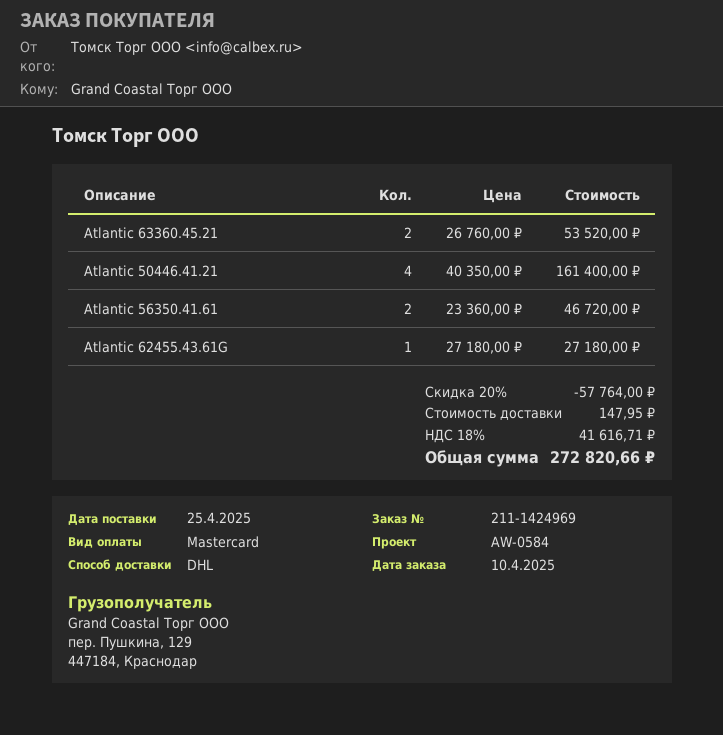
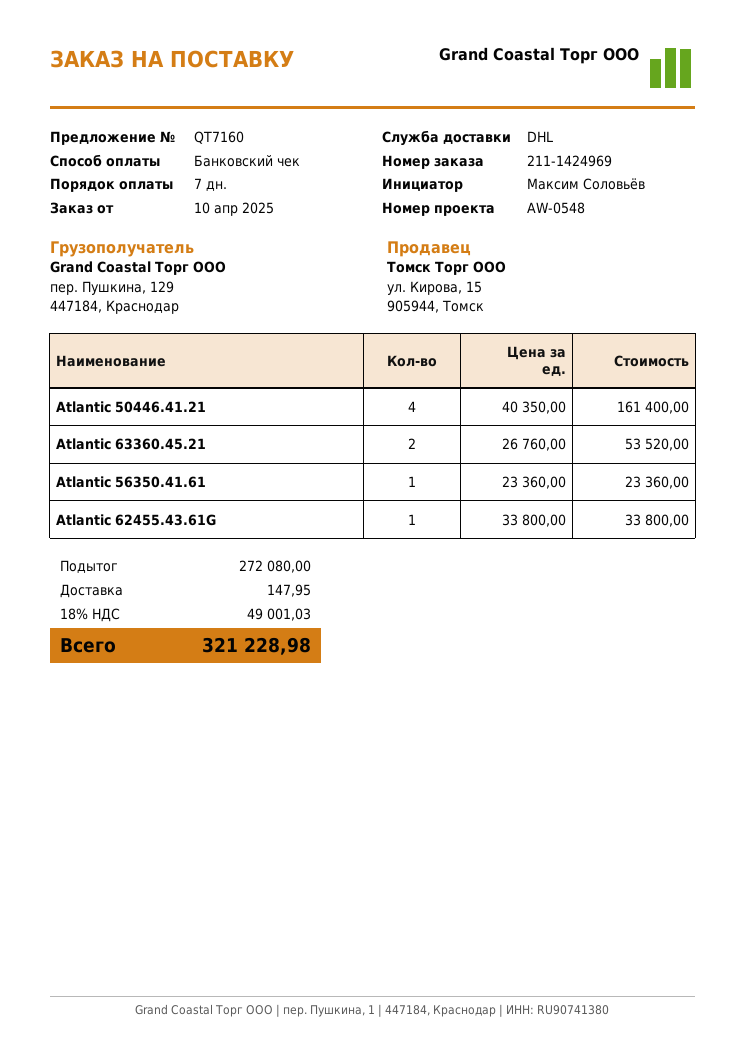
reference: AW-0584 -> AW-0548
payment method: Mastercard -> cheque
Atlantic 56350.41.61: 2 x 23360.00 = 46720.00 -> 1 x 23360.00 = 23360.00
Atlantic 62455.43.61G: 1 x 27180.00 = 27180.00 -> 1 x 33800.00 = 33800.00
discount: 20% = 57764.00 -> none
tax: 18% = 41616.71 -> 18% = 49001.03
total: 272820.66 -> 321228.98

